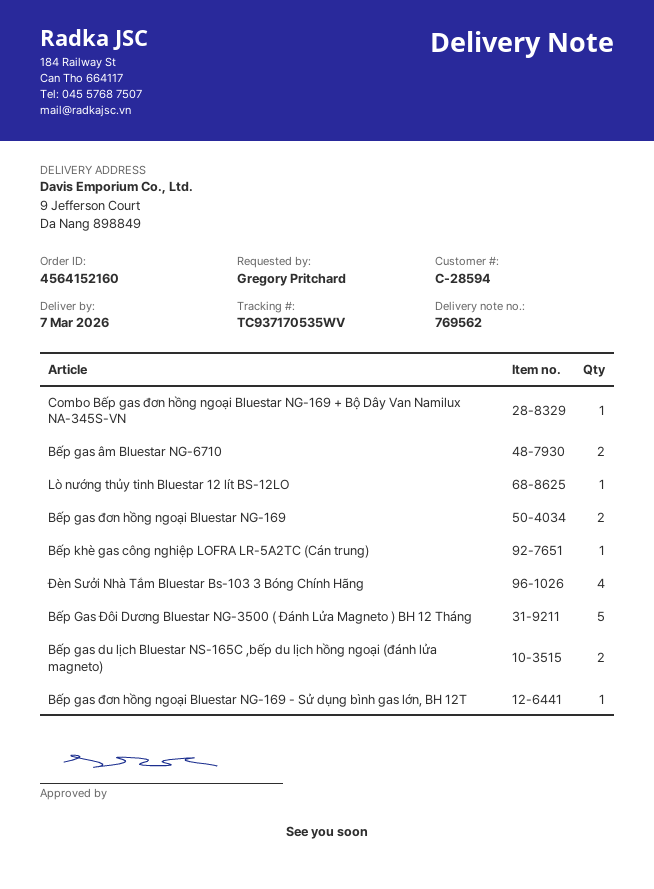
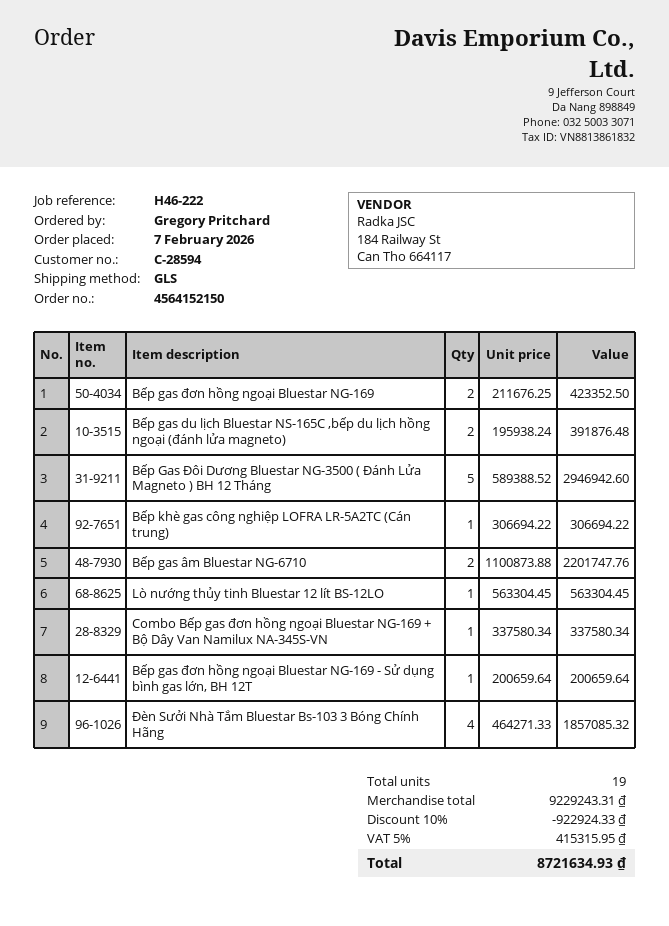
order number: 4564152160 -> 4564152150

